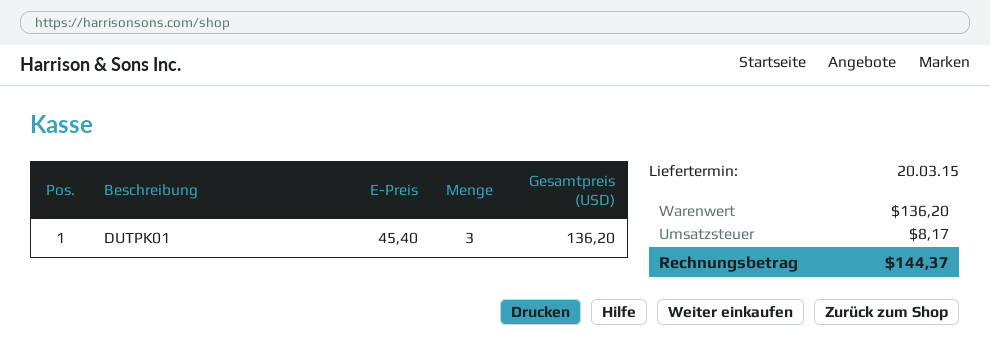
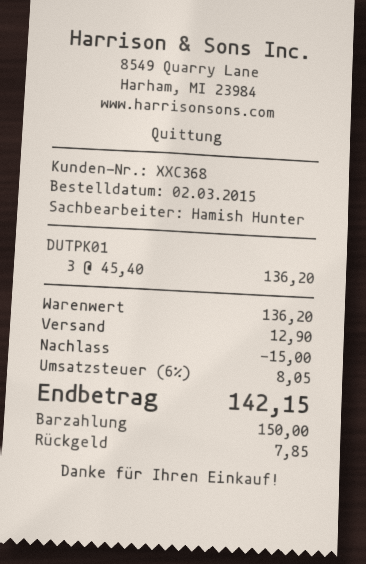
discount: none -> 15.00
shipping: none -> 12.90
tax: 8.17 -> 8.05
total: 144.37 -> 142.15

